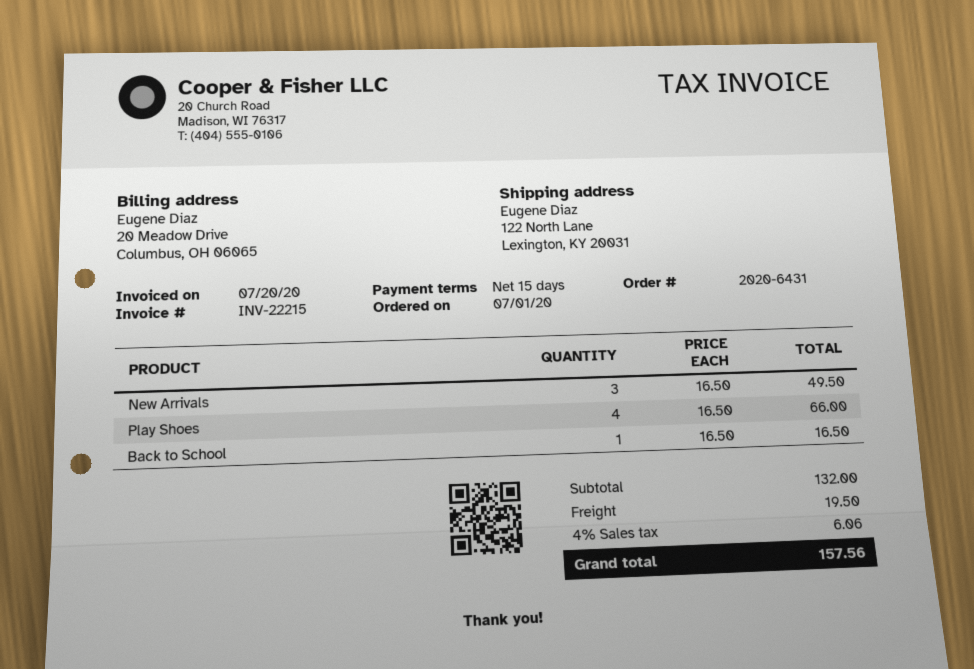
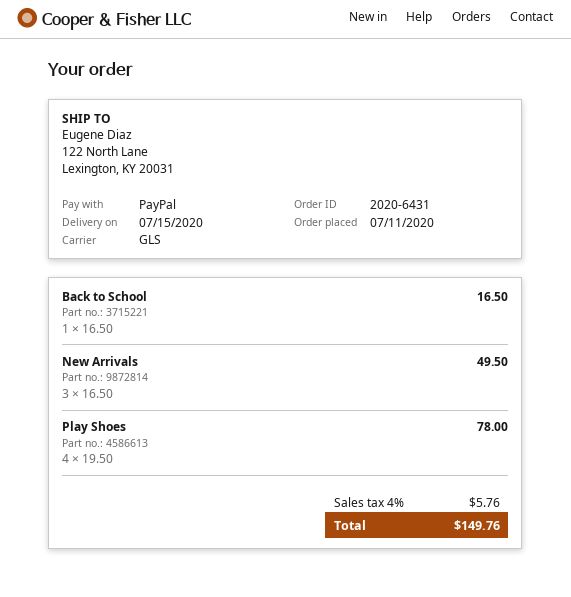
order date: 2020-07-01 -> 2020-07-11
Play Shoes: 4 x 16.50 = 66.00 -> 4 x 19.50 = 78.00
shipping: 19.50 -> none
tax: 4% = 6.06 -> 4% = 5.76
total: 157.56 -> 149.76

